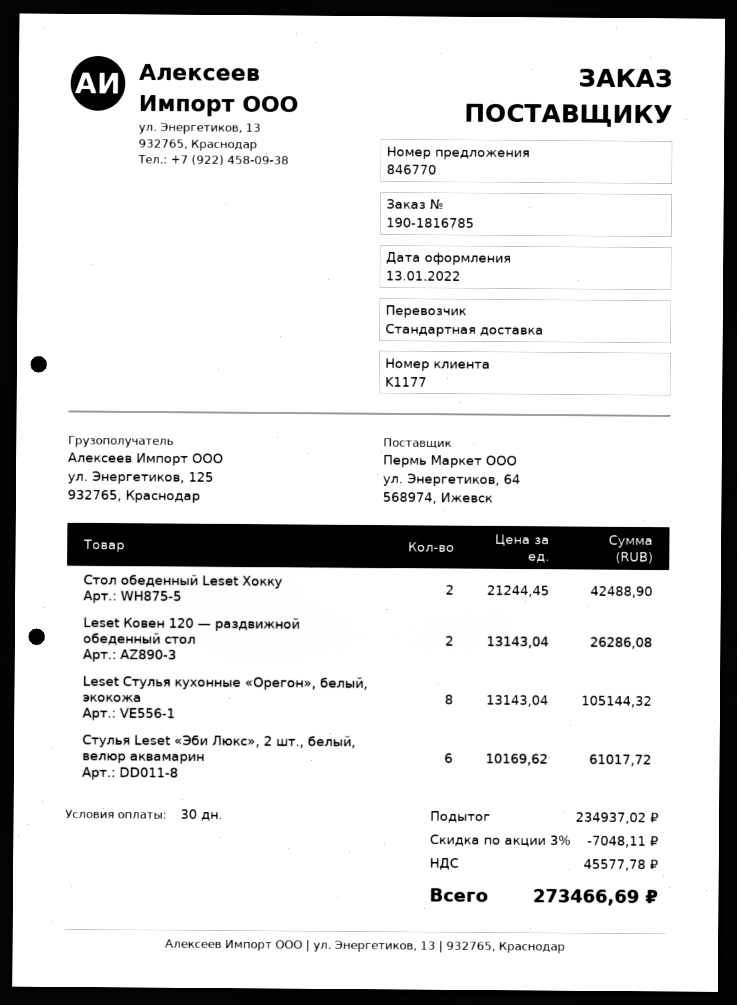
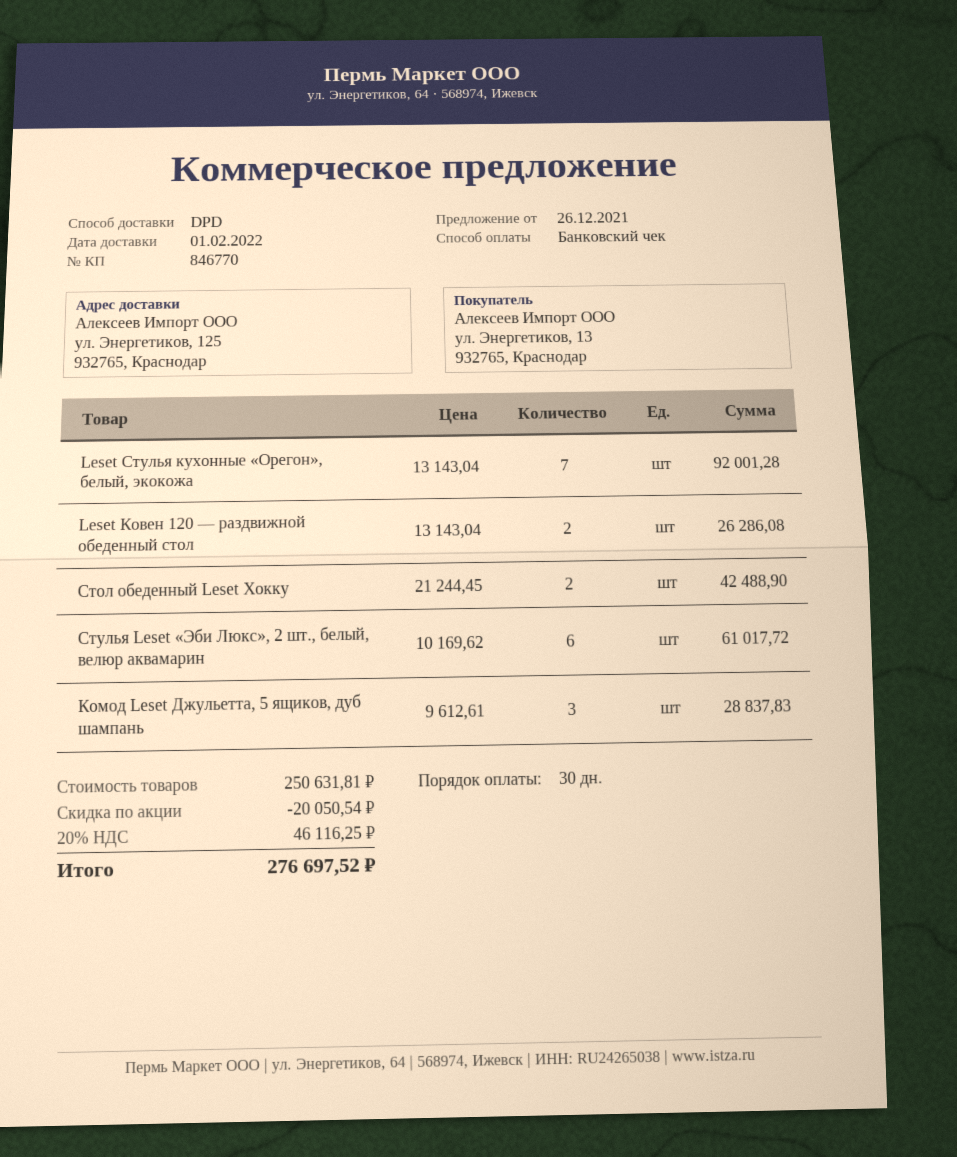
shipping method: standard -> DPD
Leset Стулья кухонные «Орегон», белый, экокожа: 8 x 13143.04 = 105144.32 -> 7 x 13143.04 = 92001.28
Комод Leset Джульетта, 5 ящиков, дуб шампань: none -> 3 x 9612.61 = 28837.83
subtotal: 234937.02 -> 250631.81
discount: 7048.11 -> 20050.54
tax: 45577.78 -> 46116.25
total: 273466.69 -> 276697.52

